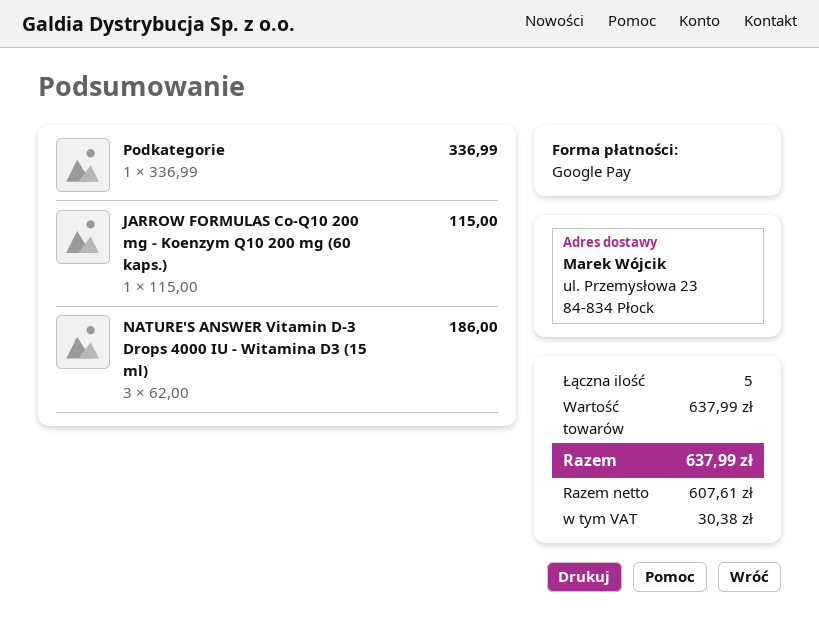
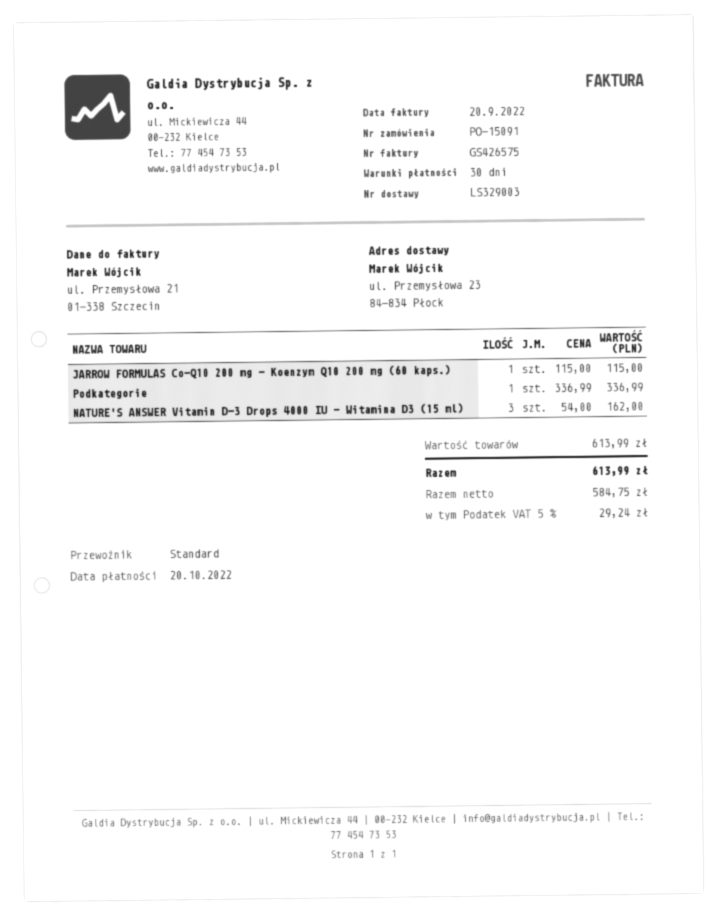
NATURE'S ANSWER Vitamin D-3 Drops 4000 IU - Witamina D3 (15 ml): 3 x 62.00 = 186.00 -> 3 x 54.00 = 162.00
subtotal: 637.99 -> 613.99
net: 607.61 -> 584.75
tax: 30.38 -> 29.24
total: 637.99 -> 613.99

